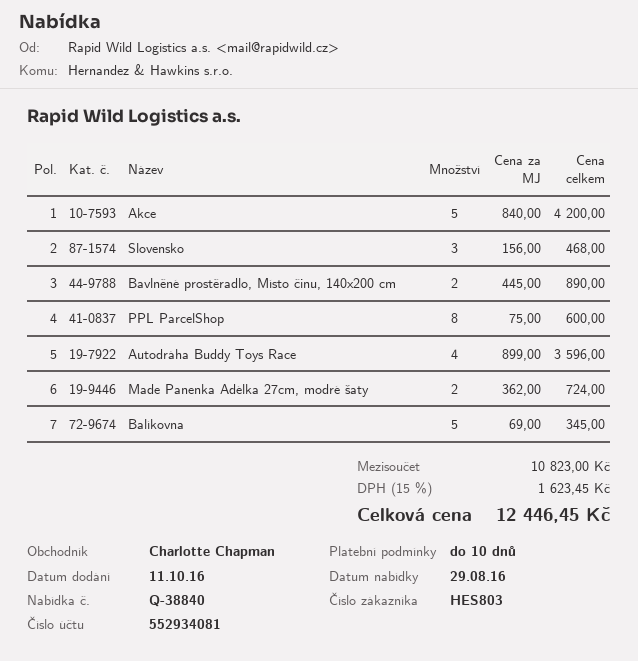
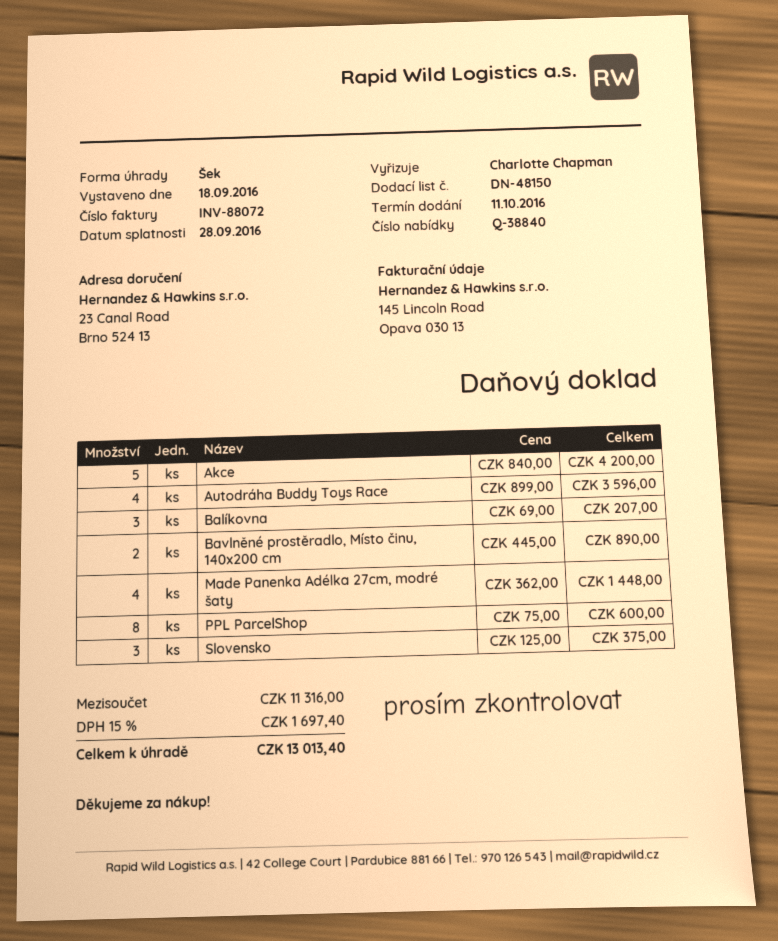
Slovensko: 3 x 156.00 = 468.00 -> 3 x 125.00 = 375.00
Made Panenka Adélka 27cm, modré šaty: 2 x 362.00 = 724.00 -> 4 x 362.00 = 1448.00
Balíkovna: 5 x 69.00 = 345.00 -> 3 x 69.00 = 207.00
subtotal: 10823.00 -> 11316.00
tax: 15% = 1623.45 -> 15% = 1697.40
total: 12446.45 -> 13013.40

